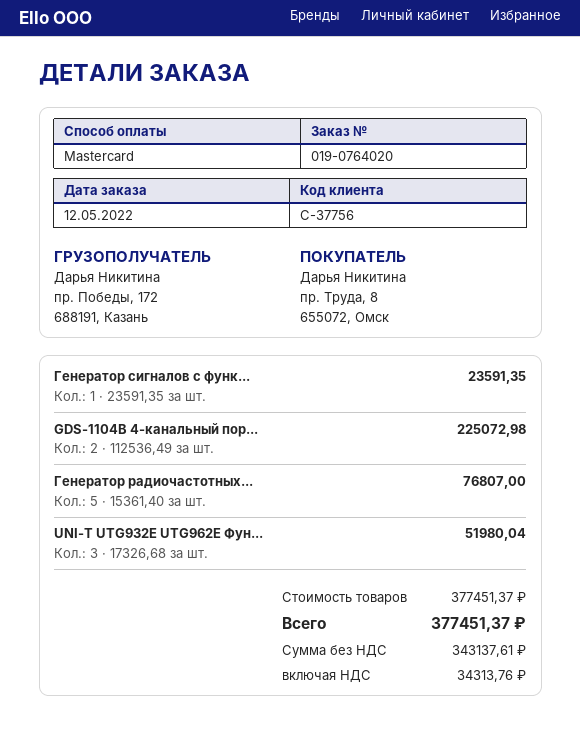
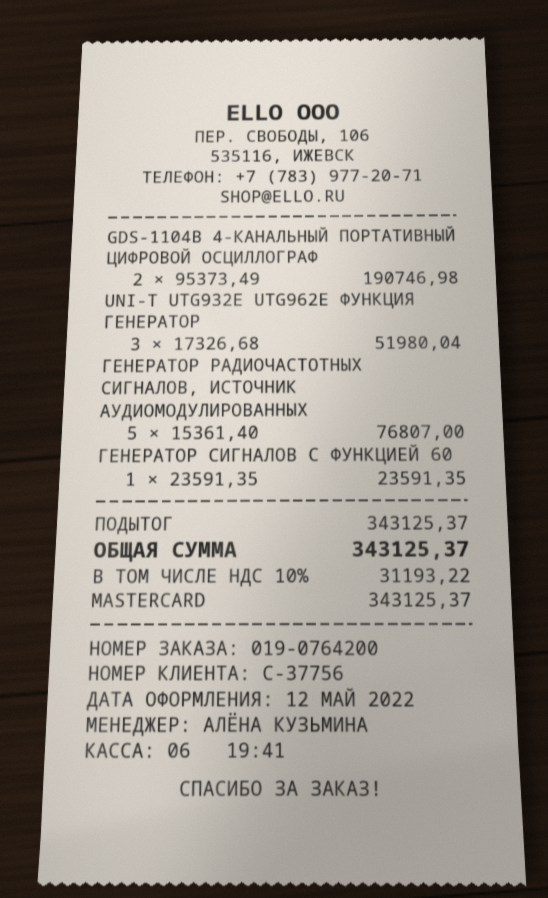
order number: 019-0764020 -> 019-0764200
GDS-1104B 4-канальный пор...: 2 x 112536.49 = 225072.98 -> 2 x 95373.49 = 190746.98
subtotal: 377451.37 -> 343125.37
tax: 34313.76 -> 31193.22
total: 377451.37 -> 343125.37

